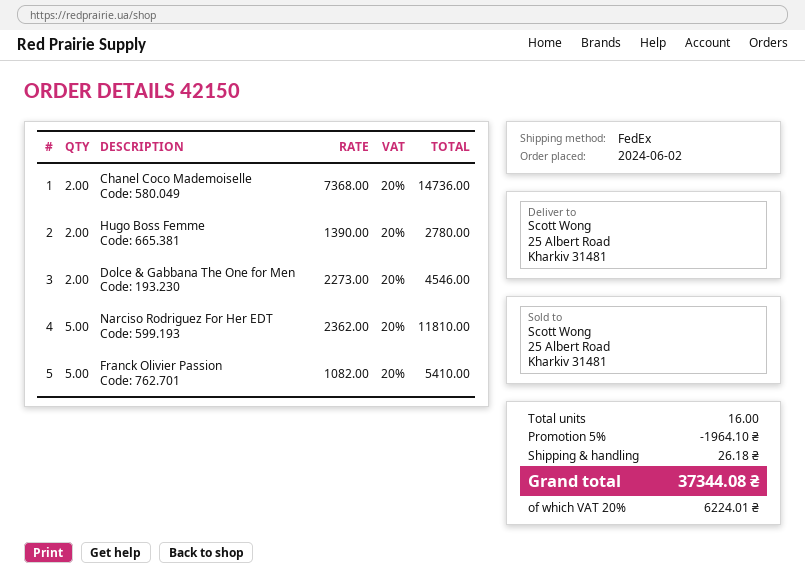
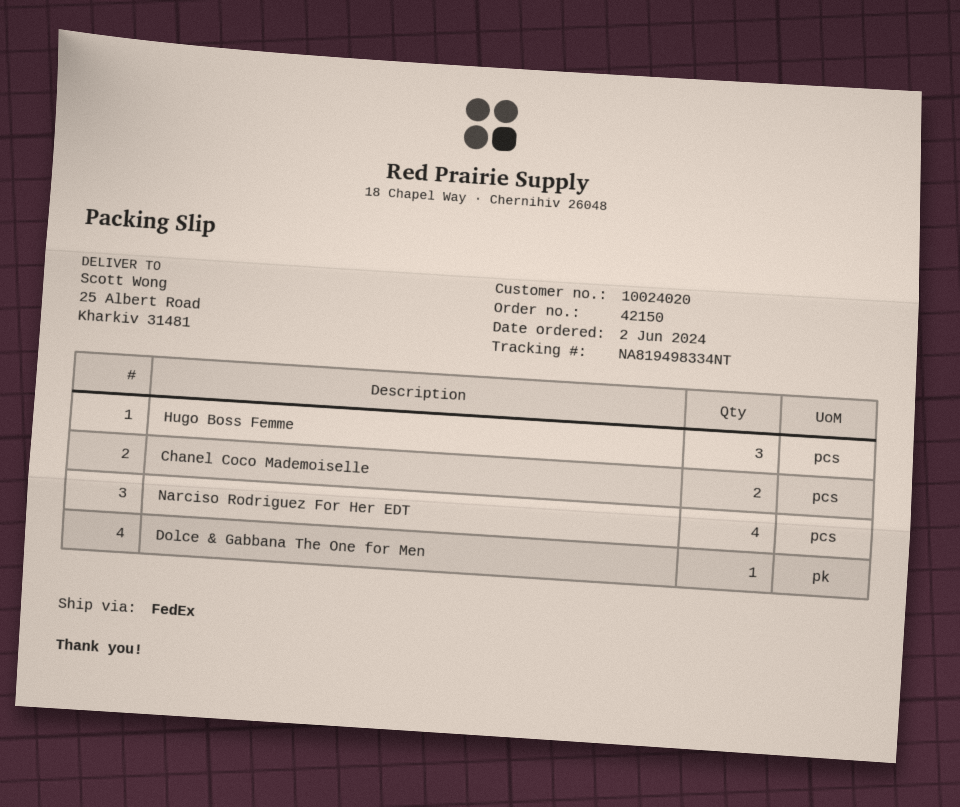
Hugo Boss Femme: 2 -> 3
Dolce & Gabbana The One for Men: 2 -> 1
Narciso Rodriguez For Her EDT: 5 -> 4
Franck Olivier Passion: 5 -> none

